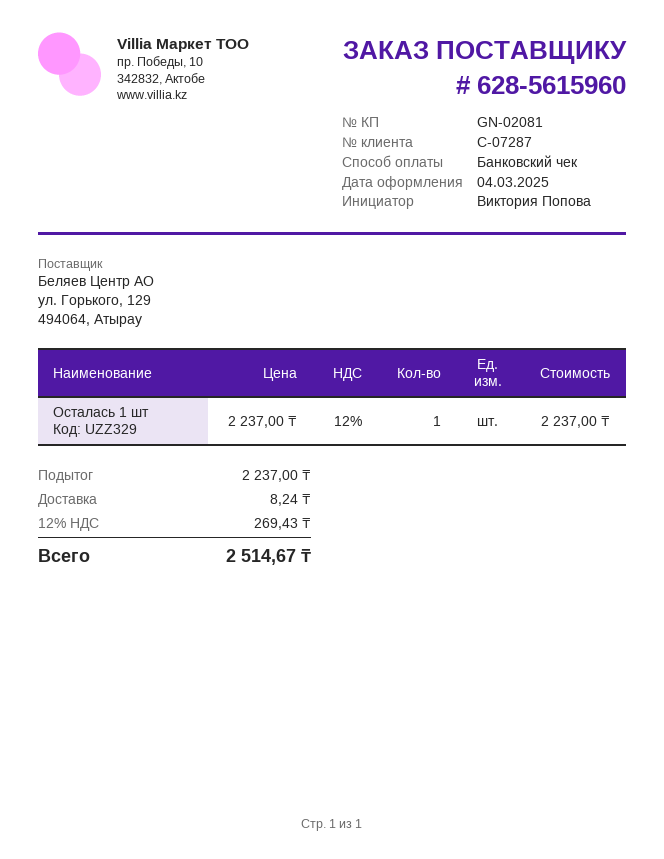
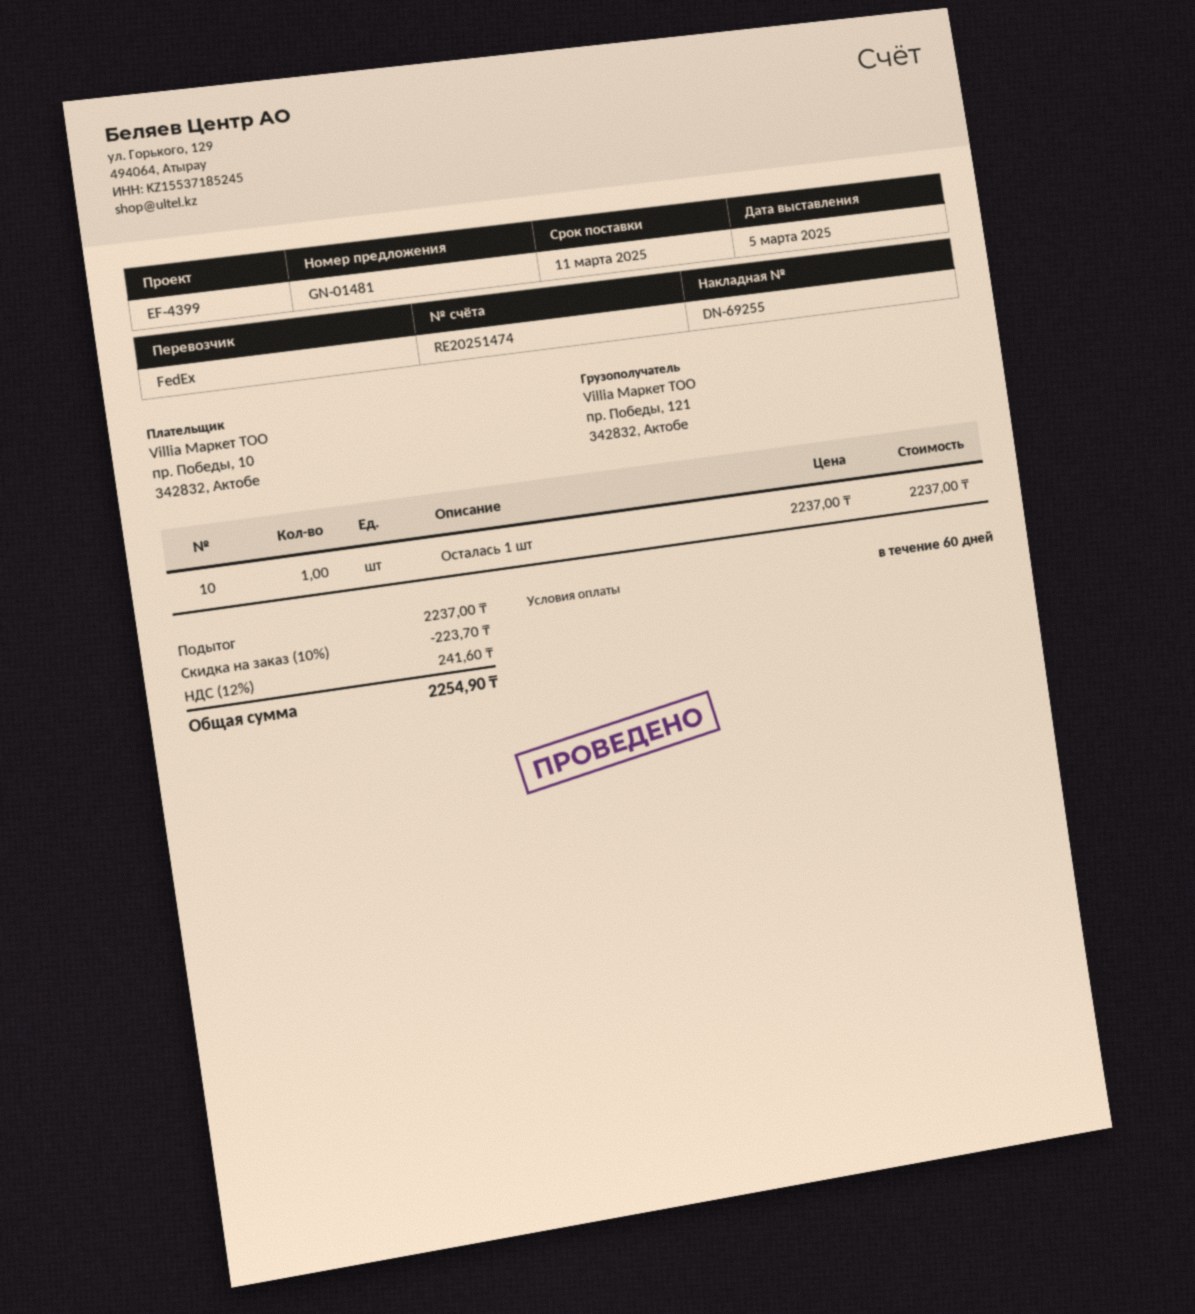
quote number: GN-02081 -> GN-01481
discount: none -> 10% = 223.70
shipping: 8.24 -> none
tax: 12% = 269.43 -> 12% = 241.60
total: 2514.67 -> 2254.90

